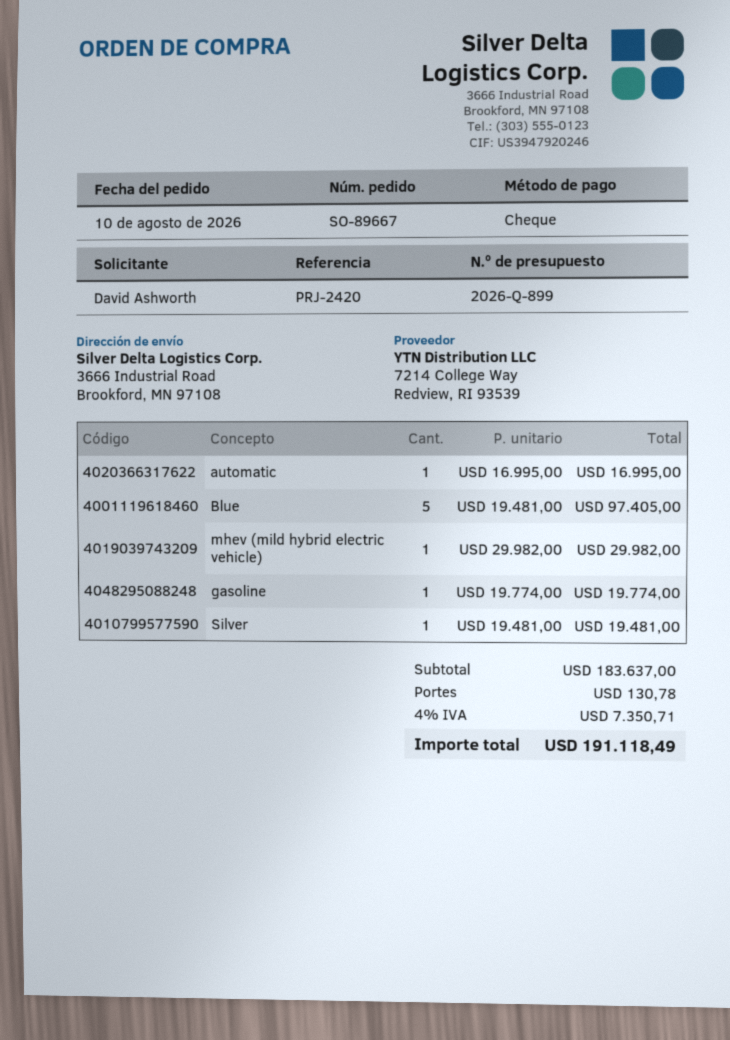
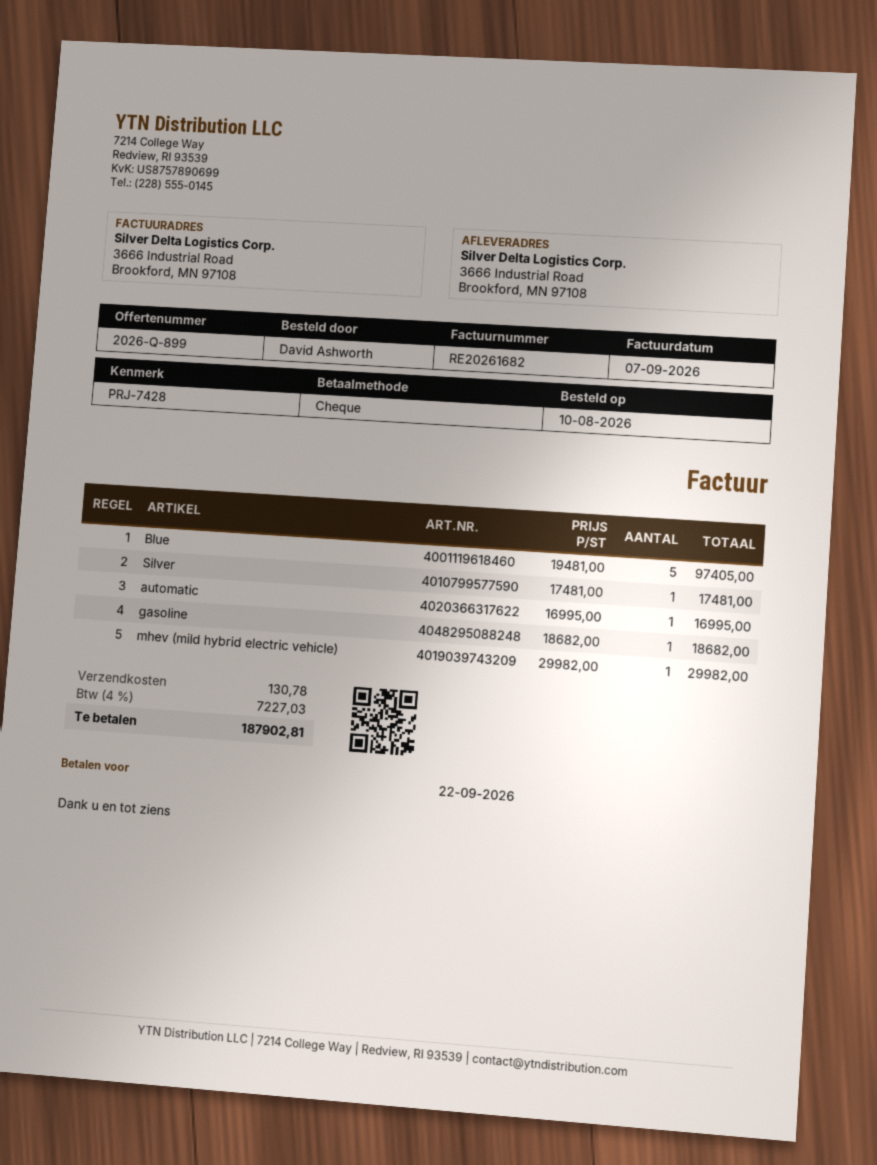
reference: PRJ-2420 -> PRJ-7428
gasoline: 1 x 19774.00 = 19774.00 -> 1 x 18682.00 = 18682.00
Silver: 1 x 19481.00 = 19481.00 -> 1 x 17481.00 = 17481.00
tax: 4% = 7350.71 -> 4% = 7227.03
total: 191118.49 -> 187902.81

